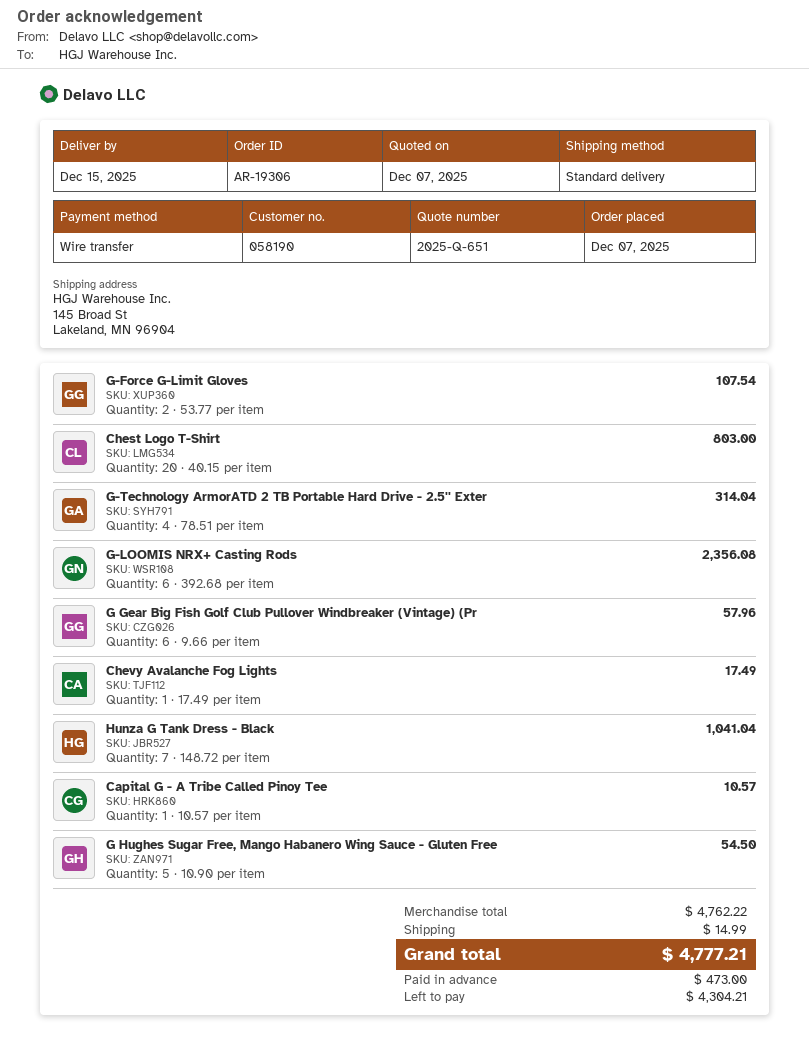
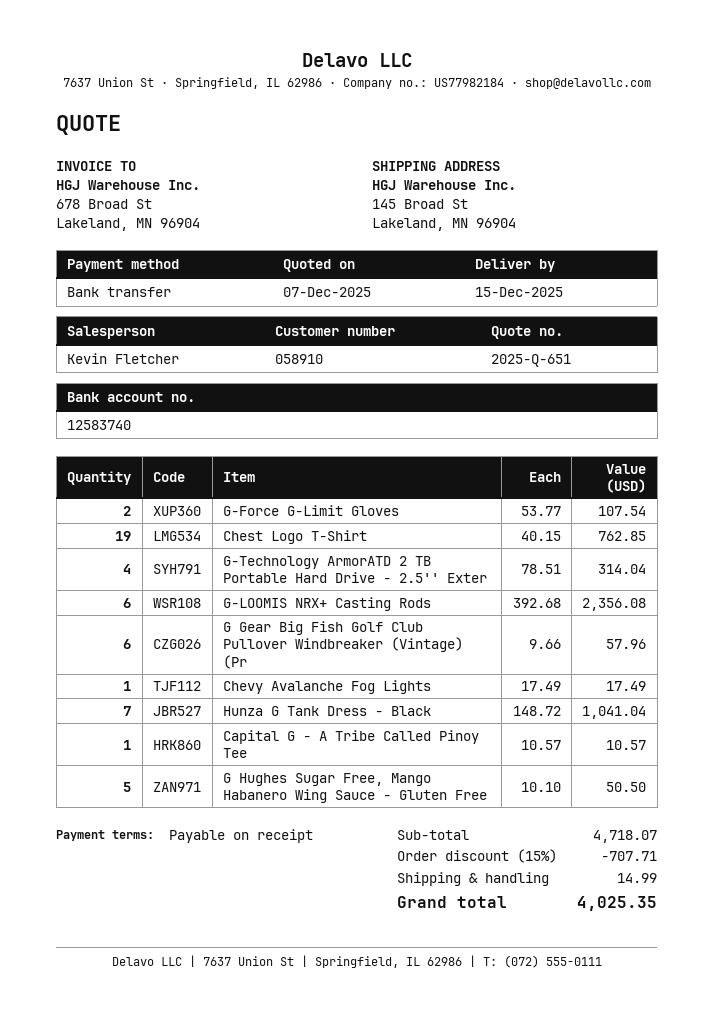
customer number: 058190 -> 058910
Chest Logo T-Shirt: 20 x 40.15 = 803.00 -> 19 x 40.15 = 762.85
G Hughes Sugar Free, Mango Habanero Wing Sauce - Gluten Free: 5 x 10.90 = 54.50 -> 5 x 10.10 = 50.50
subtotal: 4762.22 -> 4718.07
discount: none -> 15% = 707.71
total: 4777.21 -> 4025.35

